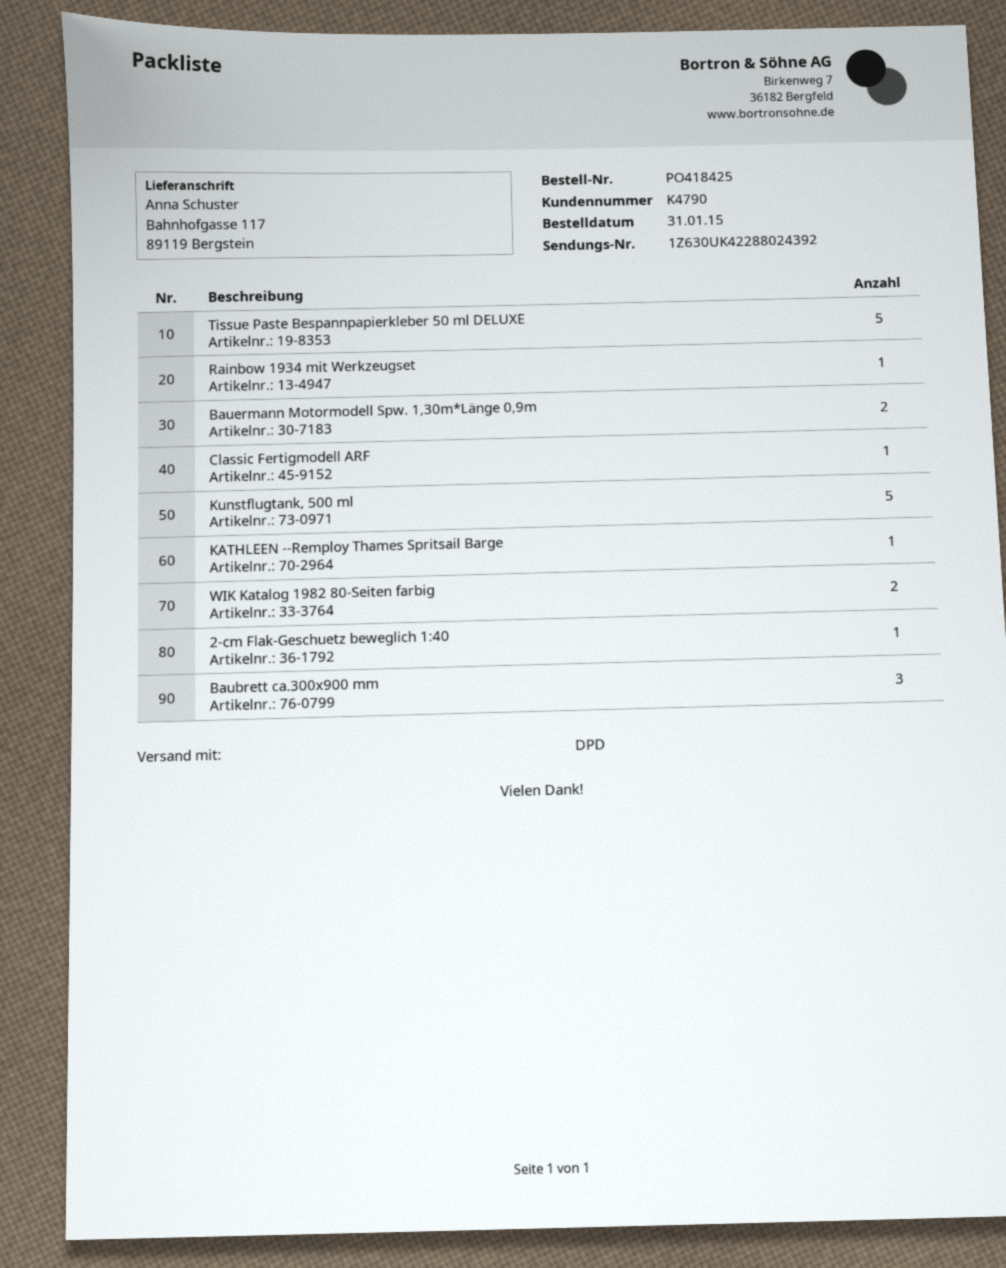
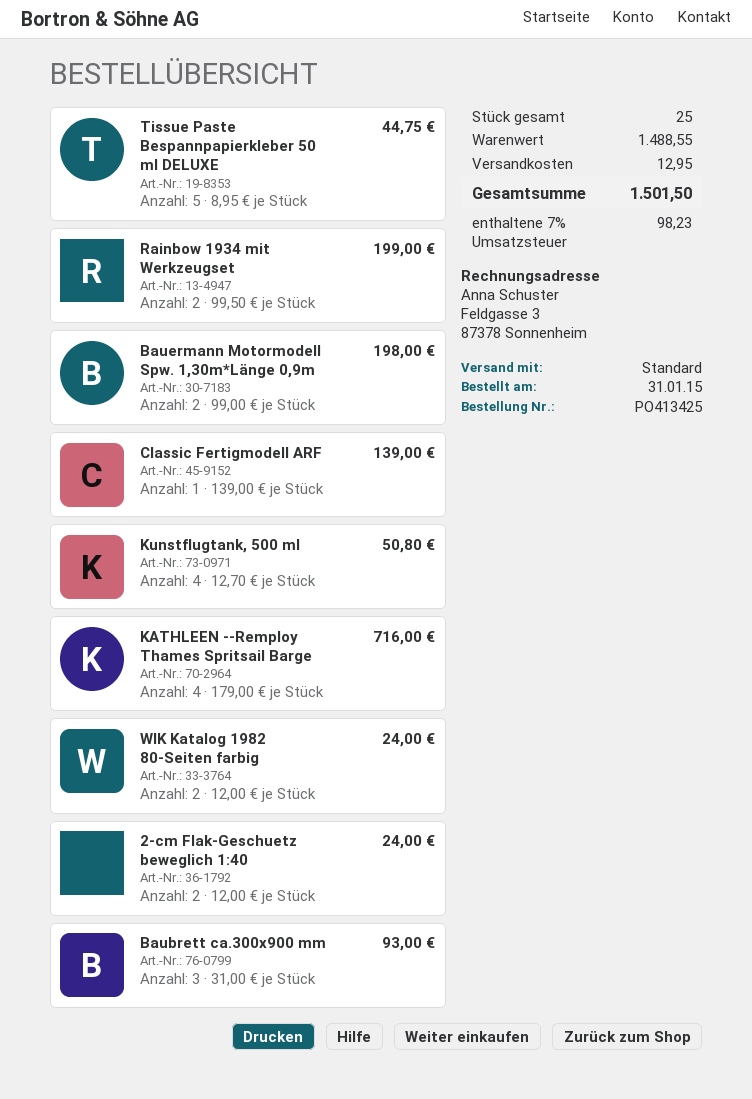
order number: PO418425 -> PO413425
shipping method: DPD -> standard
Rainbow 1934 mit Werkzeugset: 1 -> 2
Kunstflugtank, 500 ml: 5 -> 4
KATHLEEN --Remploy Thames Spritsail Barge: 1 -> 4
2-cm Flak-Geschuetz beweglich 1:40: 1 -> 2

